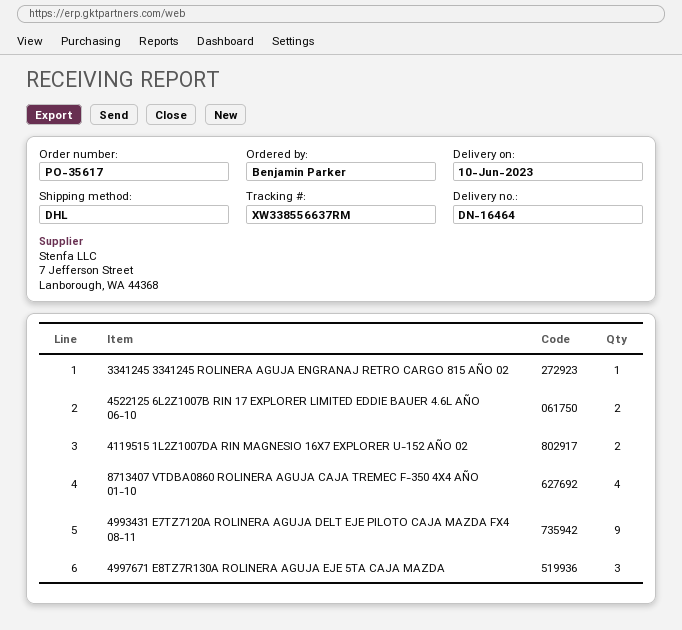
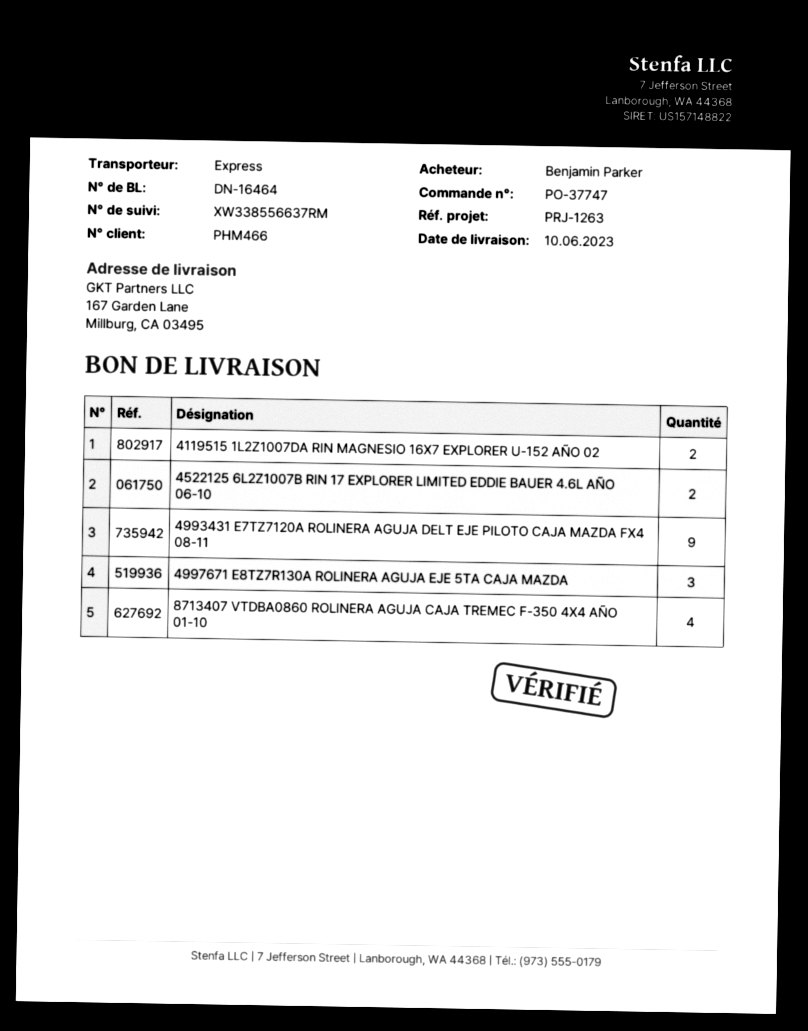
order number: PO-35617 -> PO-37747
shipping method: DHL -> express
3341245 3341245 ROLINERA AGUJA ENGRANAJ RETRO CARGO 815 AÑO 02: 1 -> none

